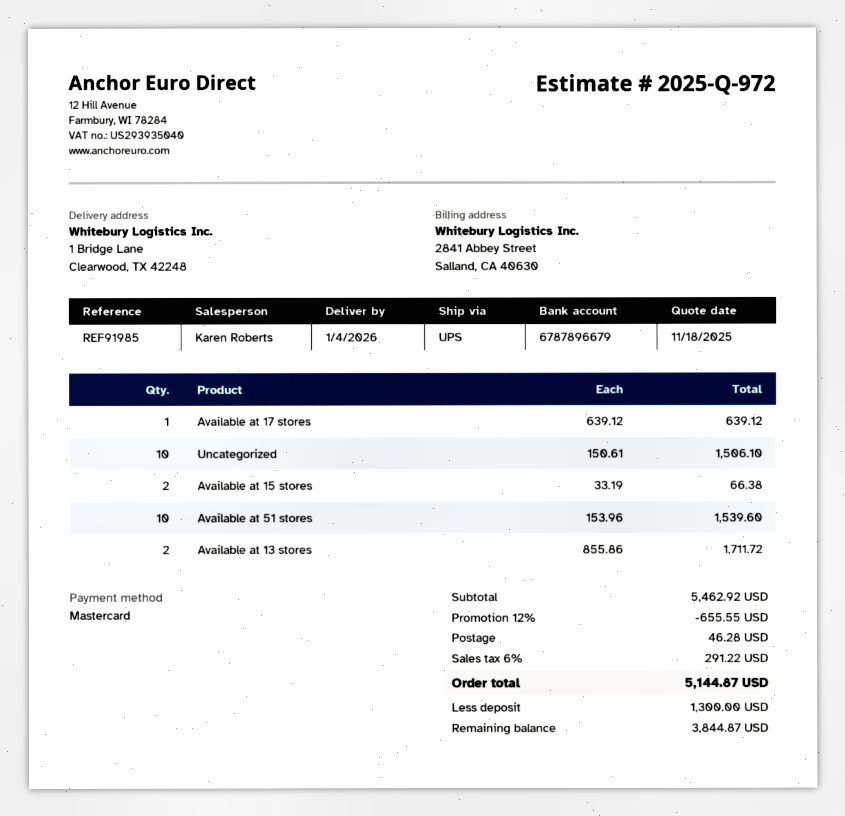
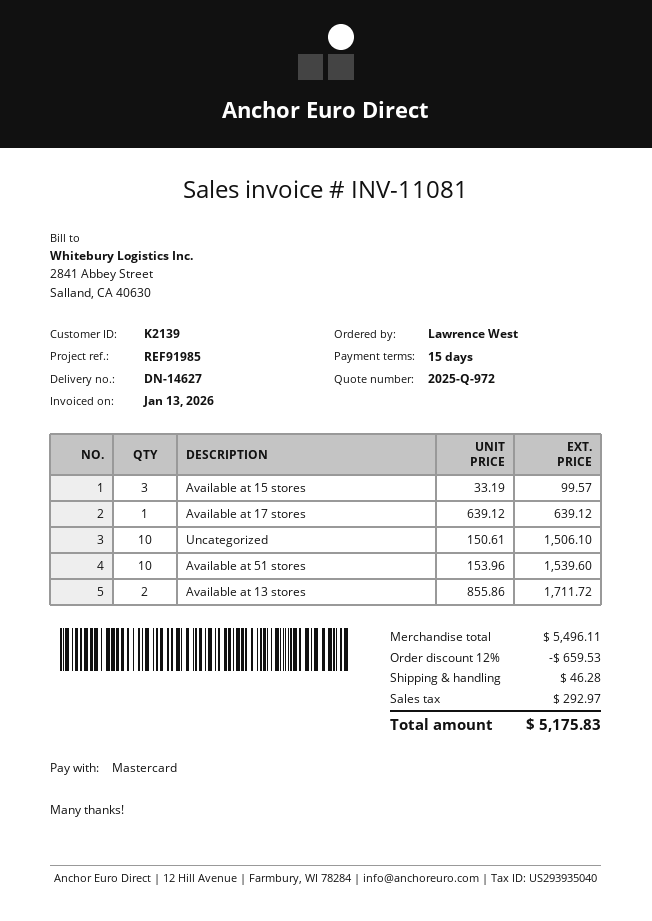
Available at 15 stores: 2 x 33.19 = 66.38 -> 3 x 33.19 = 99.57
subtotal: 5462.92 -> 5496.11
discount: 12% = 655.55 -> 12% = 659.53
tax: 291.22 -> 292.97
total: 5144.87 -> 5175.83

